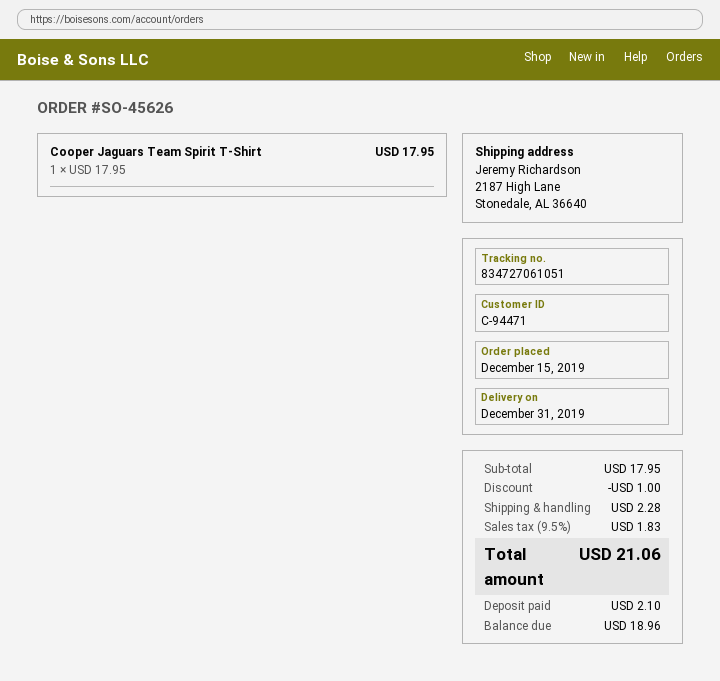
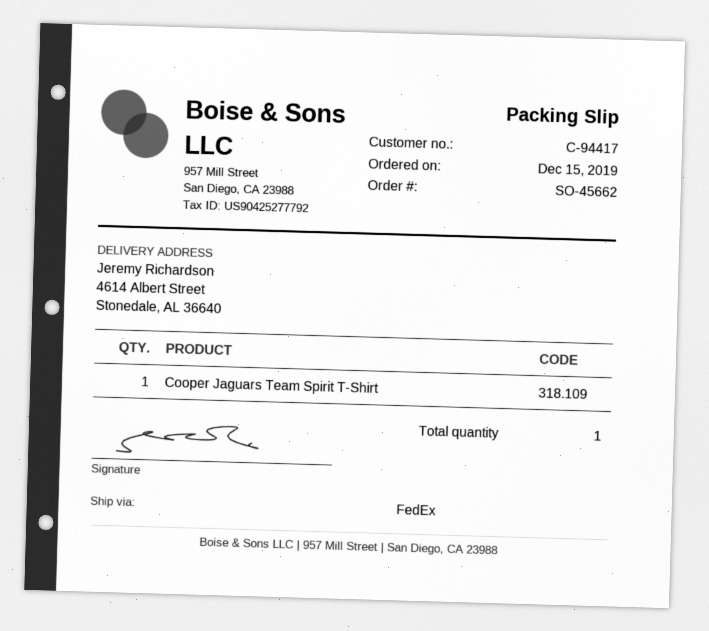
order number: SO-45626 -> SO-45662
customer number: C-94471 -> C-94417
ship to: 2187 High Lane, Stonedale, AL 36640 -> 4614 Albert Street, Stonedale, AL 36640

